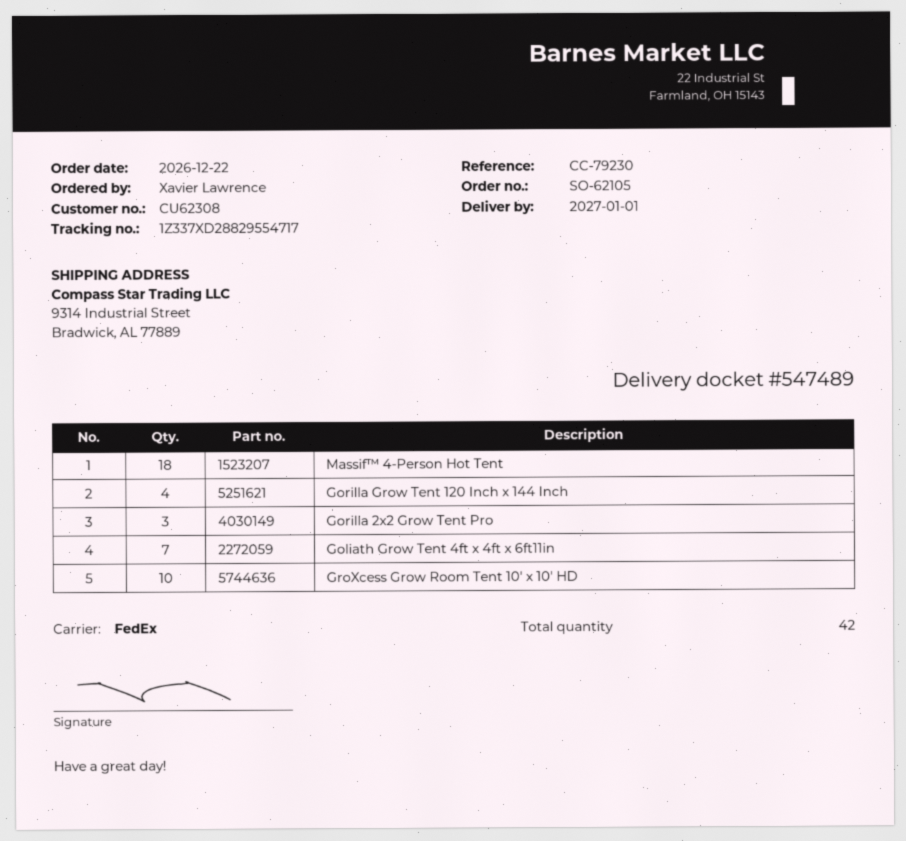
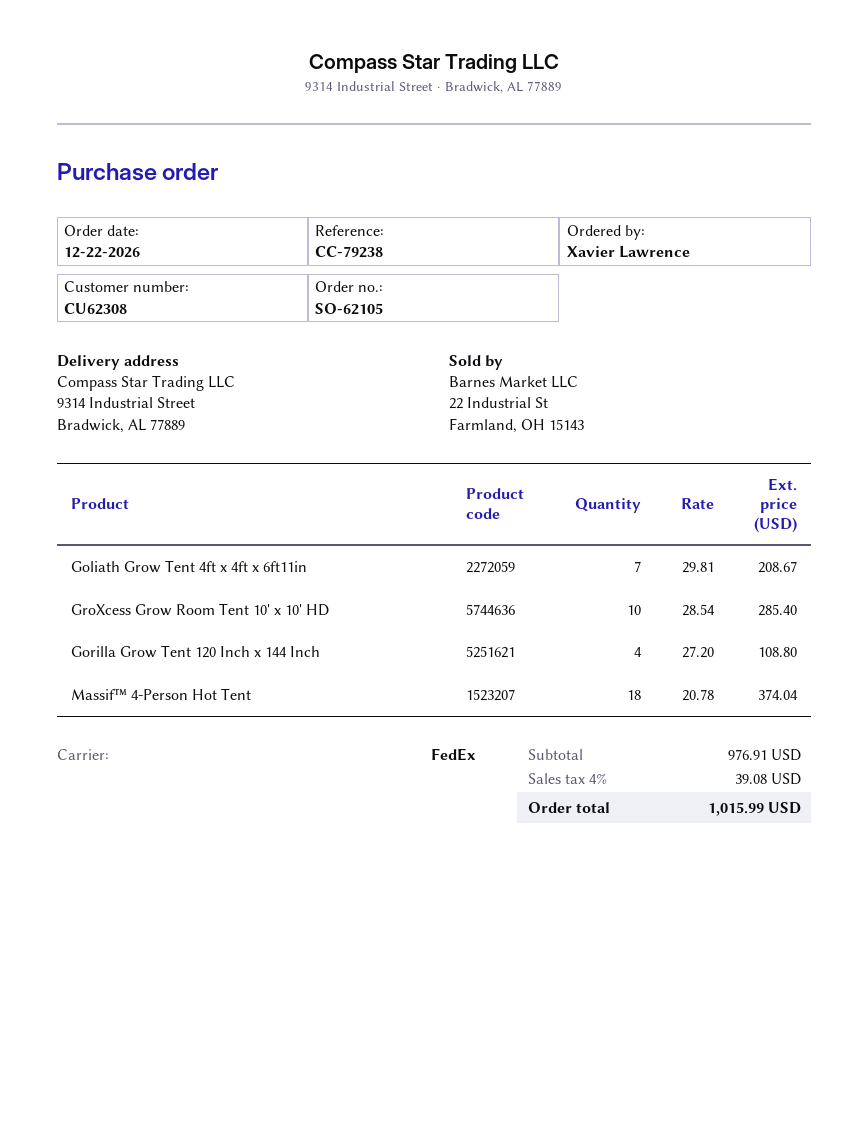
reference: CC-79230 -> CC-79238
Gorilla 2x2 Grow Tent Pro: 3 -> none

